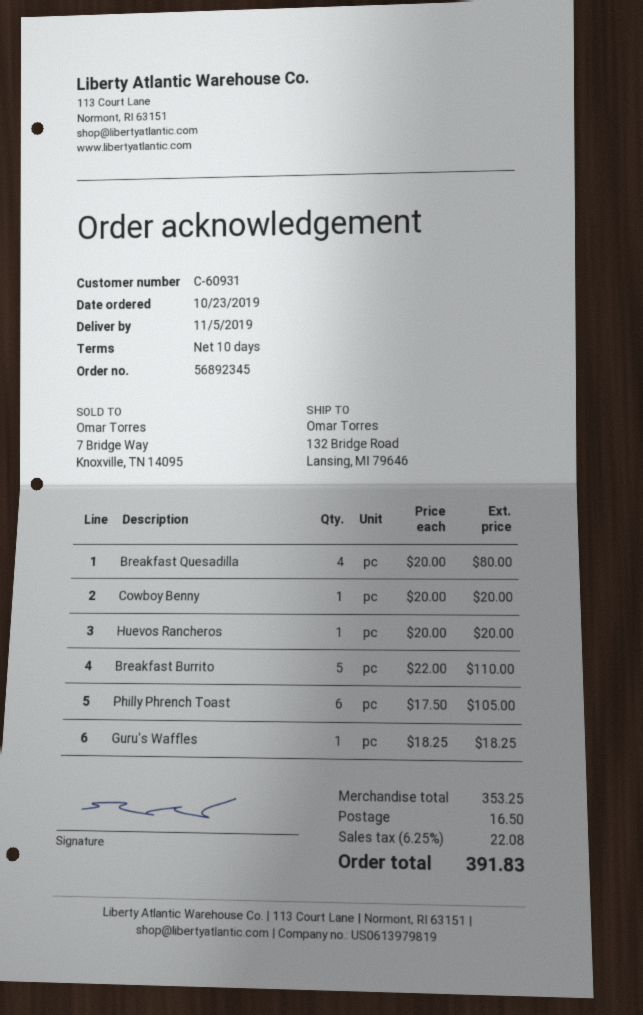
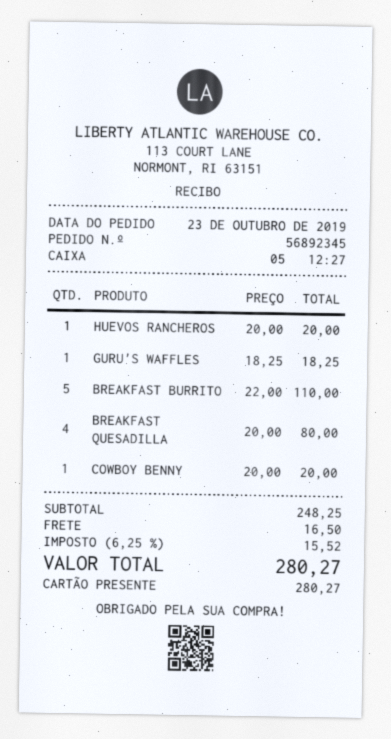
Philly Phrench Toast: 6 x 17.50 = 105.00 -> none
subtotal: 353.25 -> 248.25
tax: 6.25% = 22.08 -> 6.25% = 15.52
total: 391.83 -> 280.27

